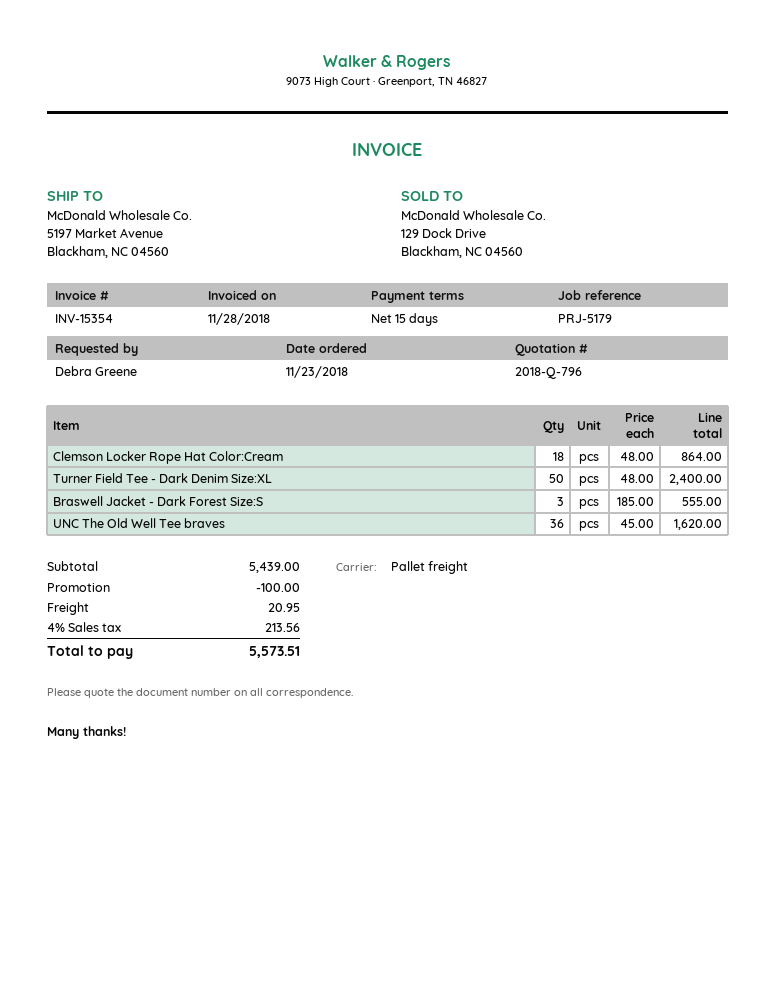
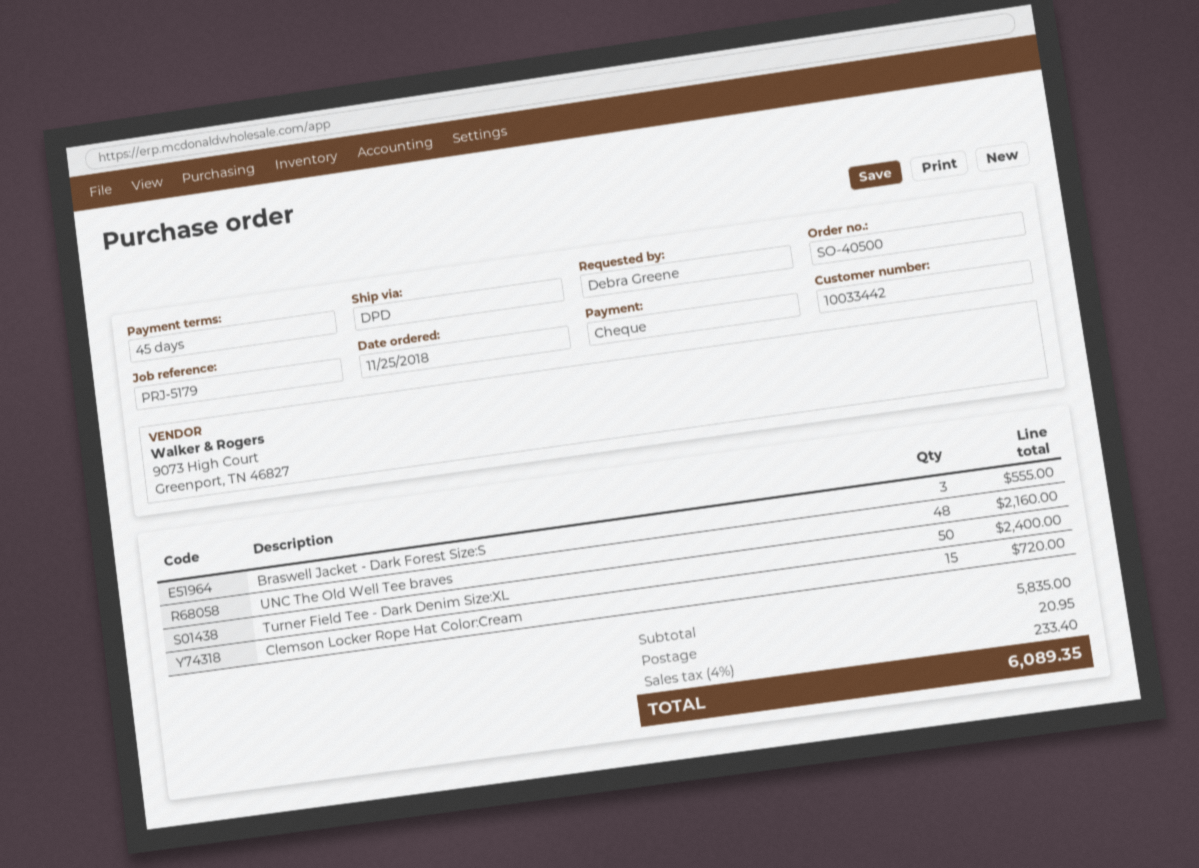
order date: 2018-11-23 -> 2018-11-25
payment terms: 15 days -> 45 days
shipping method: pallet freight -> DPD
Clemson Locker Rope Hat Color:Cream: 18 for 864.00 -> 15 for 720.00
UNC The Old Well Tee braves: 36 for 1620.00 -> 48 for 2160.00
subtotal: 5439.00 -> 5835.00
discount: 100.00 -> none
tax: 4% = 213.56 -> 4% = 233.40
total: 5573.51 -> 6089.35

